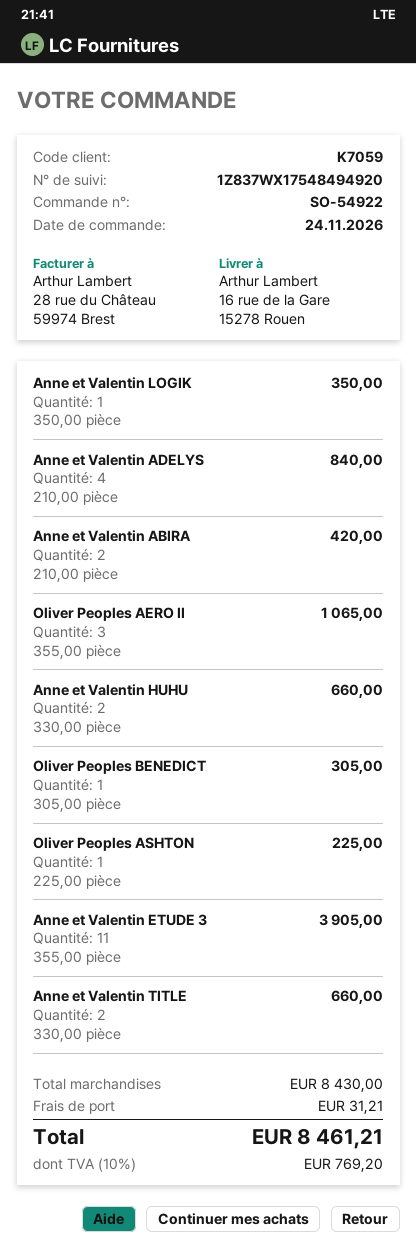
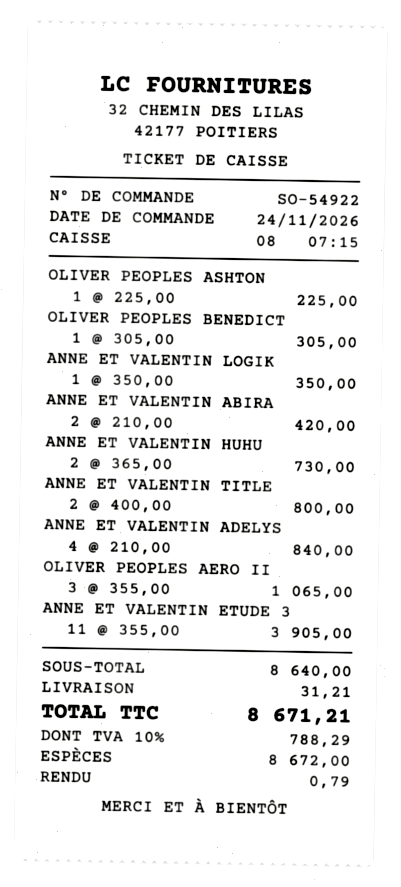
Anne et Valentin HUHU: 2 x 330.00 = 660.00 -> 2 x 365.00 = 730.00
Anne et Valentin TITLE: 2 x 330.00 = 660.00 -> 2 x 400.00 = 800.00
subtotal: 8430.00 -> 8640.00
tax: 10% = 769.20 -> 10% = 788.29
total: 8461.21 -> 8671.21

